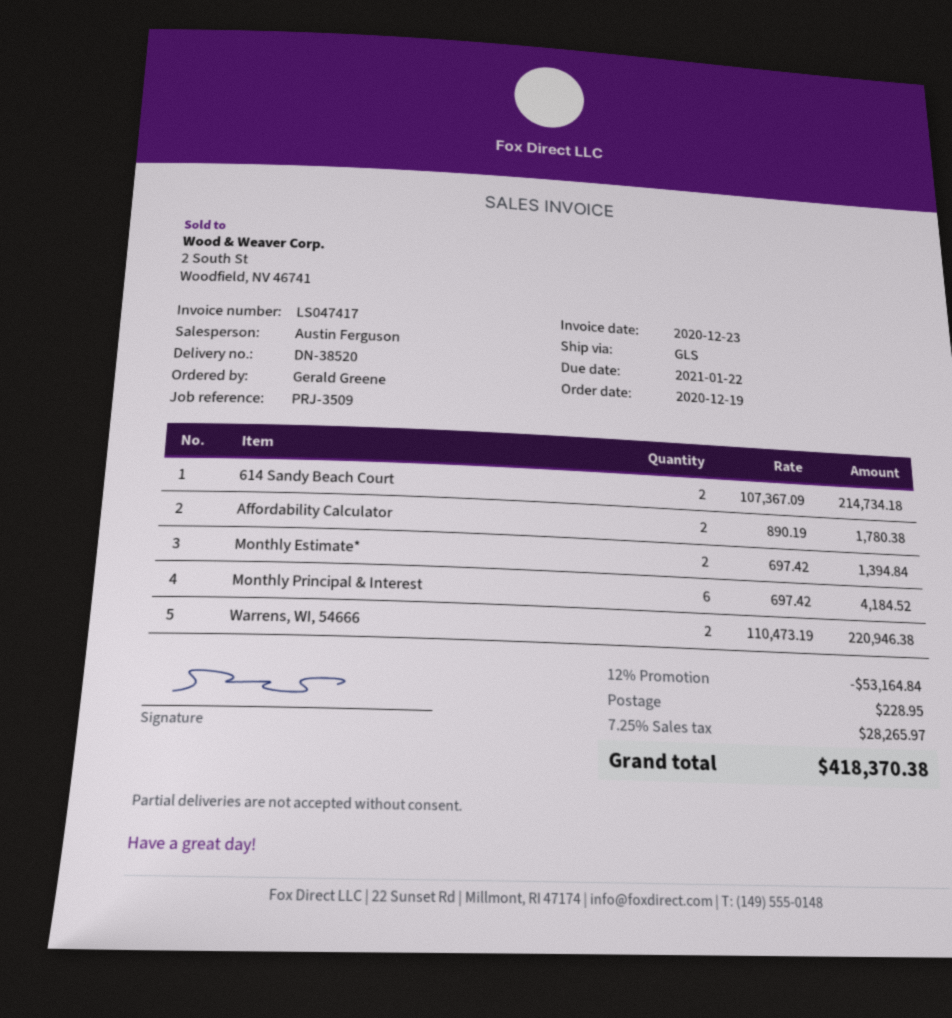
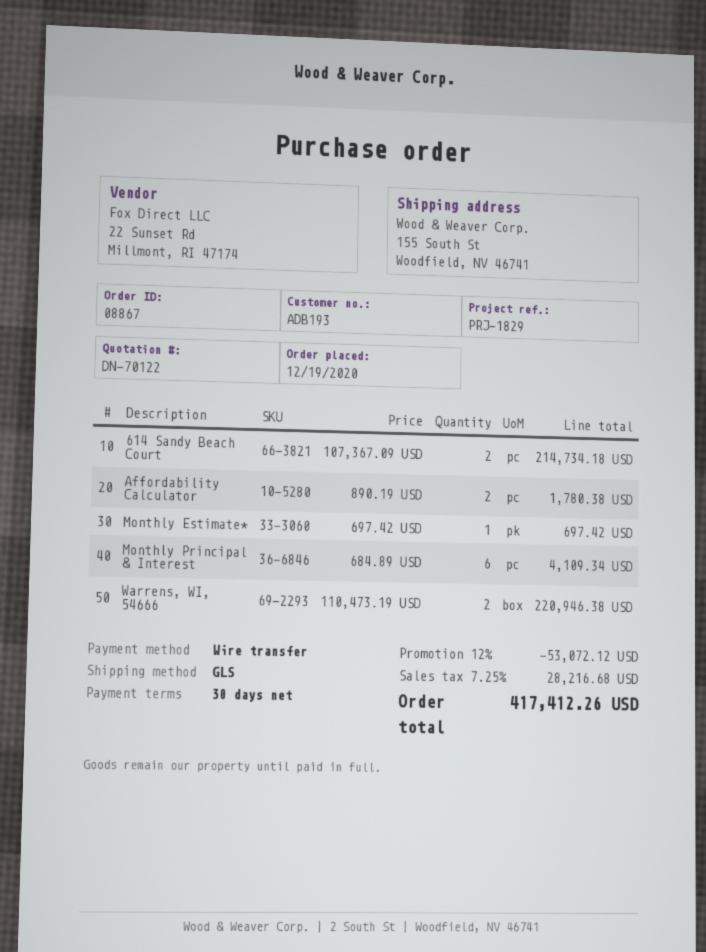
reference: PRJ-3509 -> PRJ-1829
Monthly Estimate*: 2 x 697.42 = 1394.84 -> 1 x 697.42 = 697.42
Monthly Principal & Interest: 6 x 697.42 = 4184.52 -> 6 x 684.89 = 4109.34
discount: 12% = 53164.84 -> 12% = 53072.12
shipping: 228.95 -> none
tax: 7.25% = 28265.97 -> 7.25% = 28216.68
total: 418370.38 -> 417412.26

